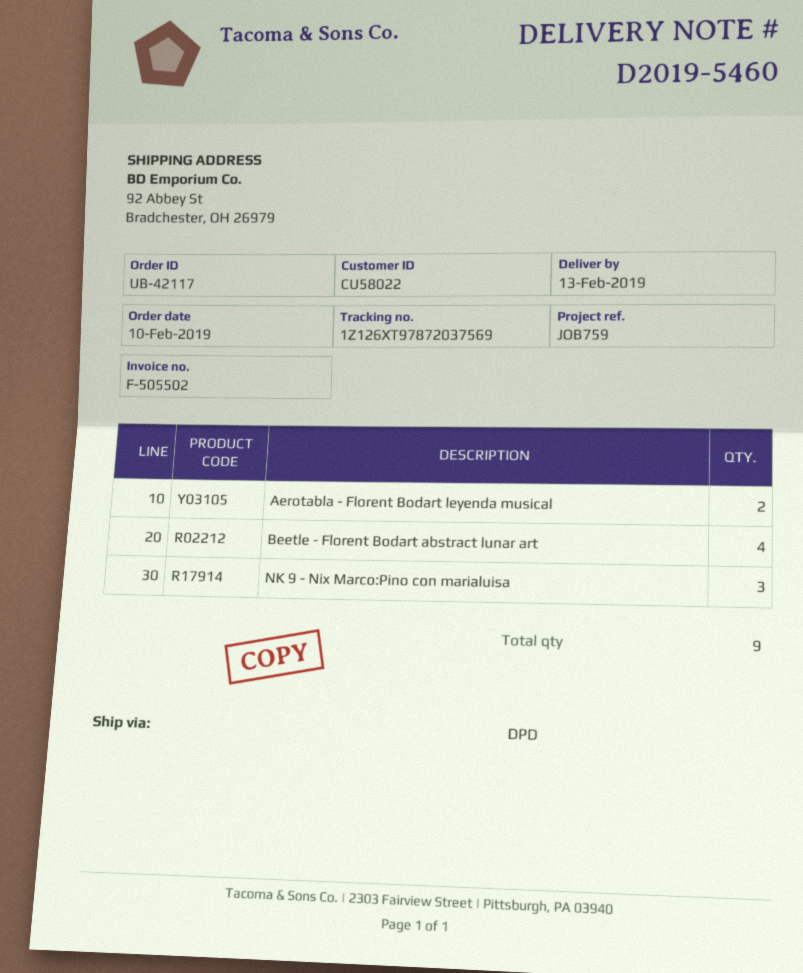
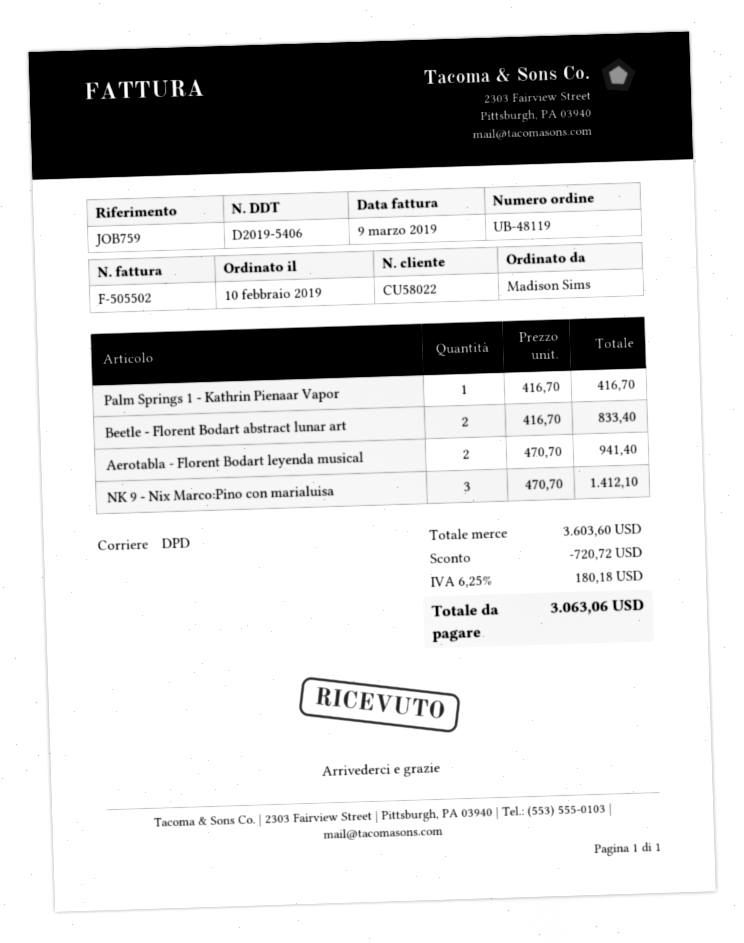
order number: UB-42117 -> UB-48119
delivery note number: D2019-5460 -> D2019-5406
Beetle - Florent Bodart abstract lunar art: 4 -> 2
Palm Springs 1 - Kathrin Pienaar Vapor: none -> 1

